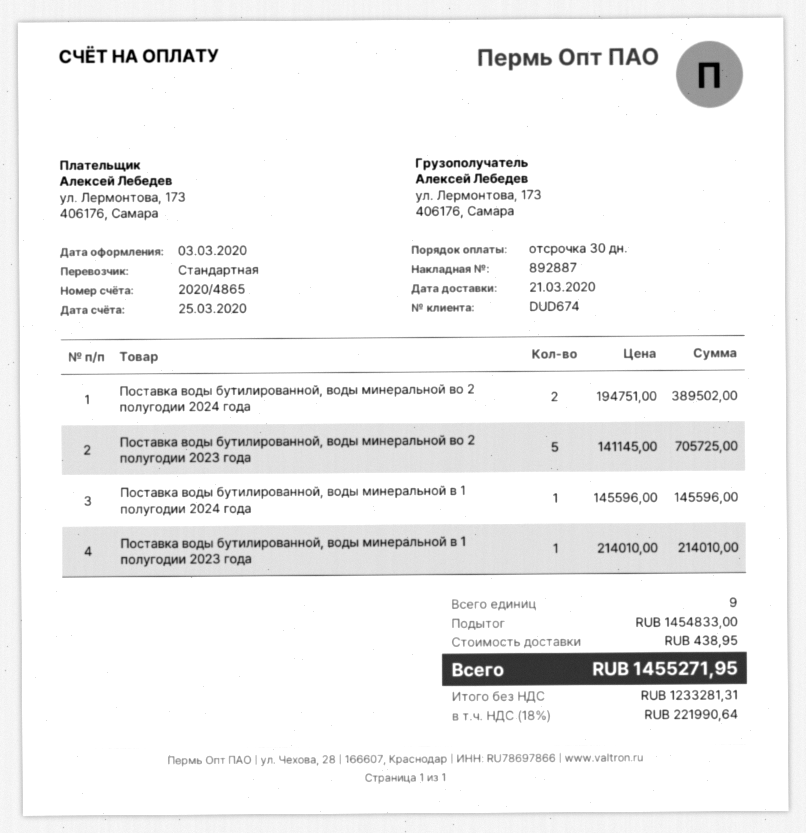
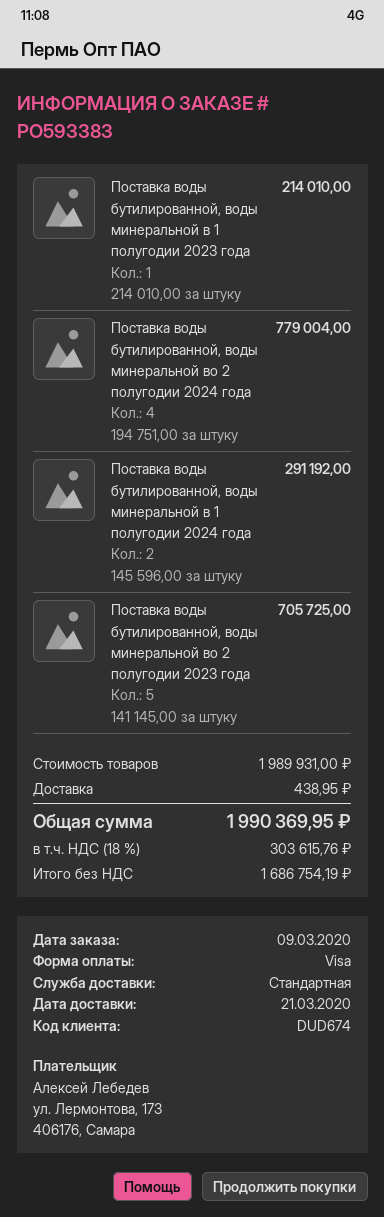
order date: 2020-03-03 -> 2020-03-09
Поставка воды бутилированной, воды минеральной во 2 полугодии 2024 года: 2 x 194751.00 = 389502.00 -> 4 x 194751.00 = 779004.00
Поставка воды бутилированной, воды минеральной в 1 полугодии 2024 года: 1 x 145596.00 = 145596.00 -> 2 x 145596.00 = 291192.00
subtotal: 1454833.00 -> 1989931.00
net: 1233281.31 -> 1686754.19
tax: 18% = 221990.64 -> 18% = 303615.76
total: 1455271.95 -> 1990369.95

